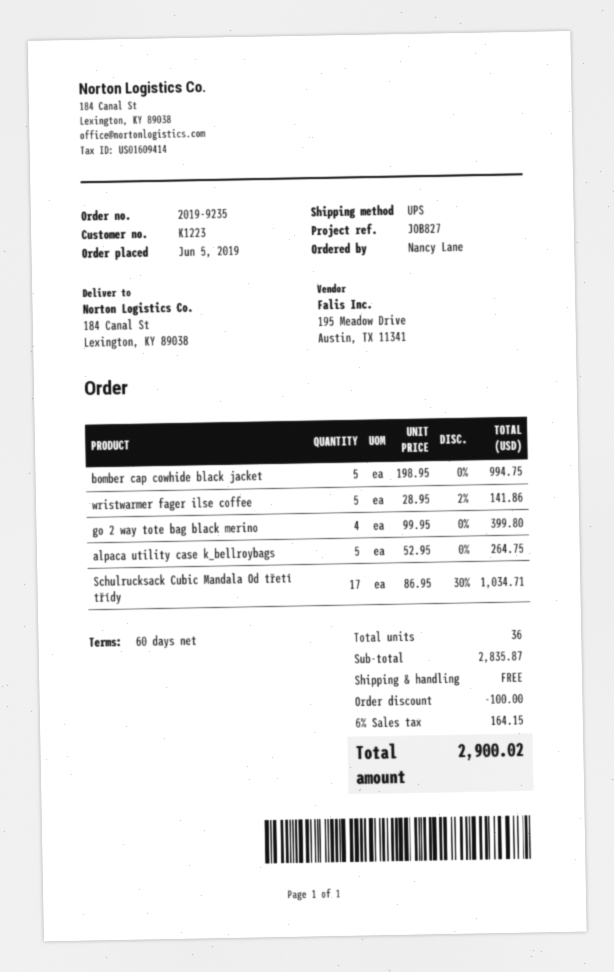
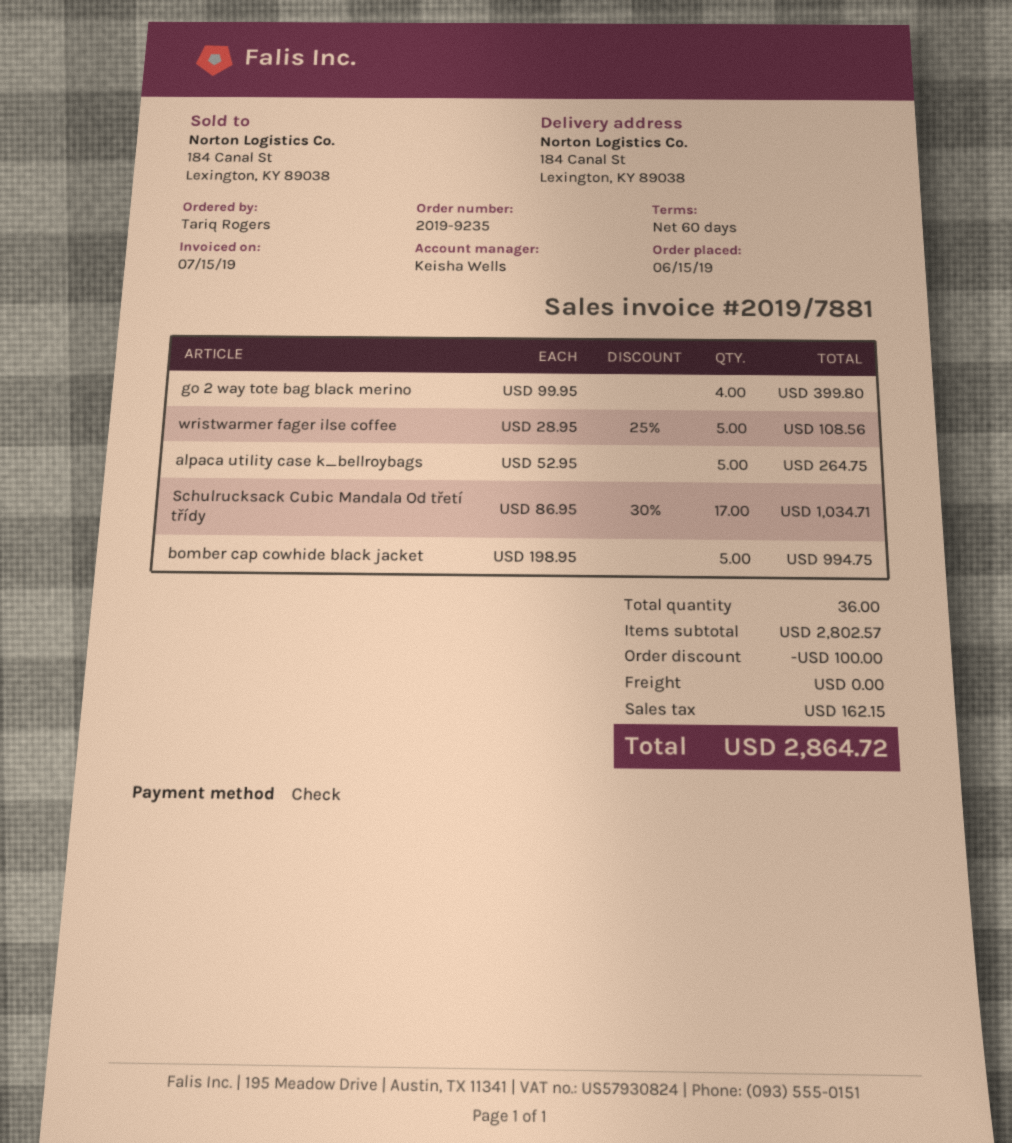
order date: 2019-06-05 -> 2019-06-15
ordered by: Nancy Lane -> Tariq Rogers
wristwarmer fager ilse coffee: 5 x 28.95 - 2% = 141.86 -> 5 x 28.95 - 25% = 108.56
subtotal: 2835.87 -> 2802.57
tax: 164.15 -> 162.15
total: 2900.02 -> 2864.72

